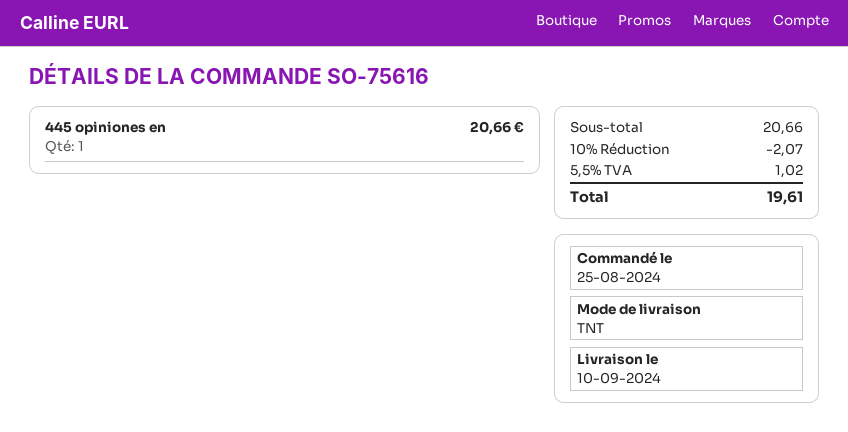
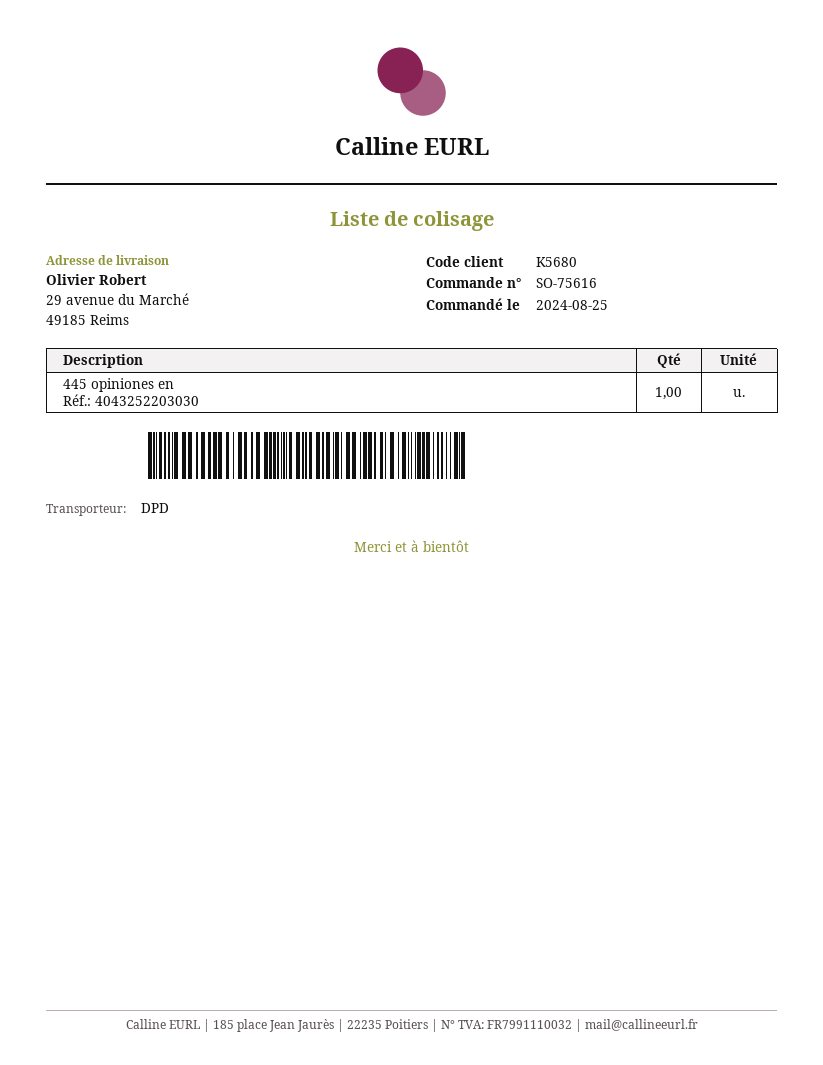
shipping method: TNT -> DPD

